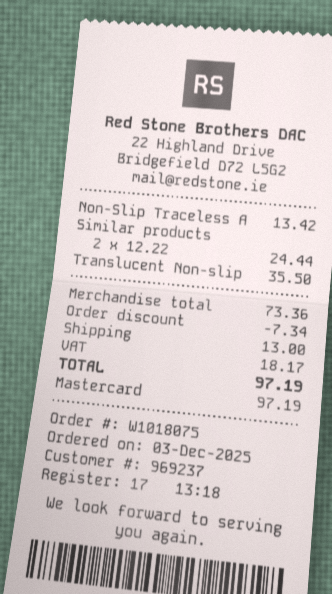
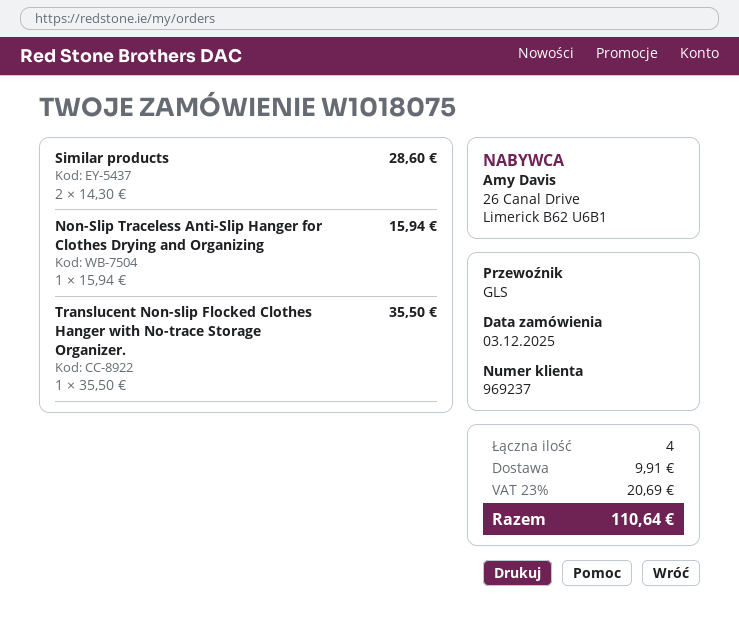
Non-Slip Traceless A: 1 x 13.42 = 13.42 -> 1 x 15.94 = 15.94
Similar products: 2 x 12.22 = 24.44 -> 2 x 14.30 = 28.60
discount: 7.34 -> none
shipping: 13.00 -> 9.91
tax: 18.17 -> 20.69
total: 97.19 -> 110.64

